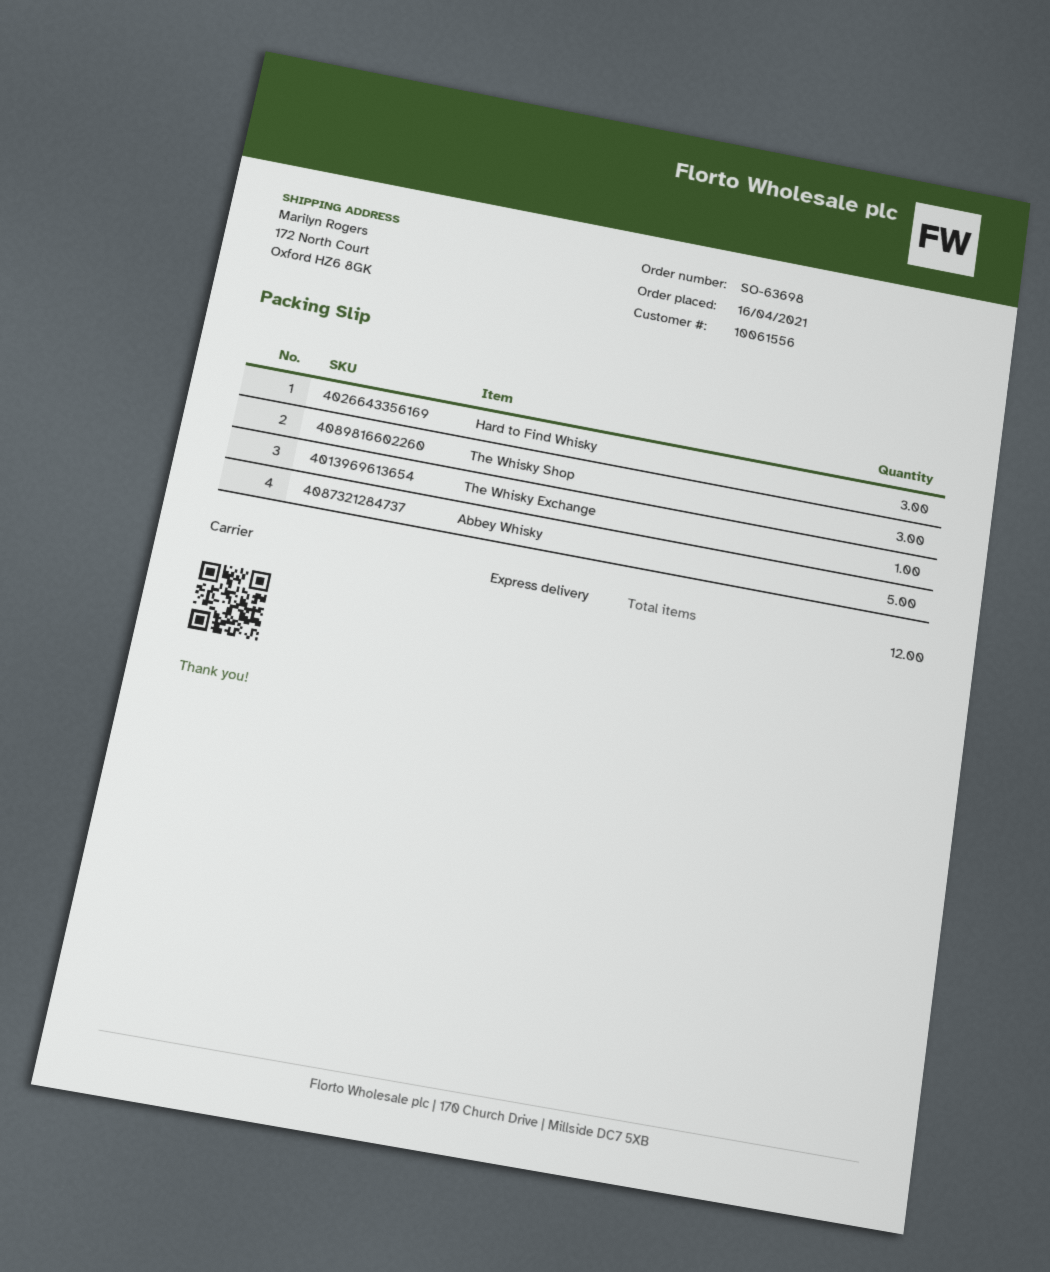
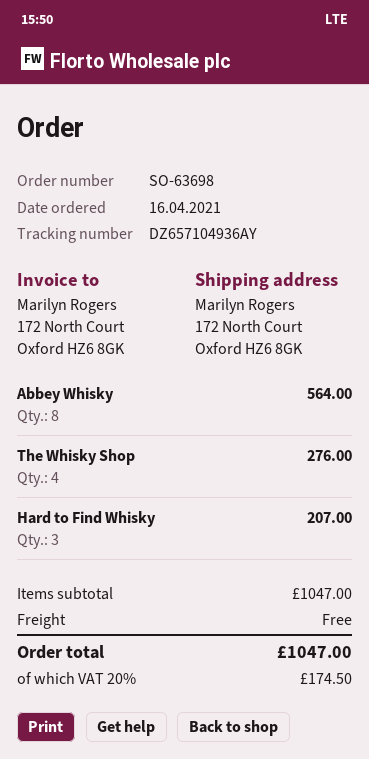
The Whisky Shop: 3 -> 4
The Whisky Exchange: 1 -> none
Abbey Whisky: 5 -> 8

